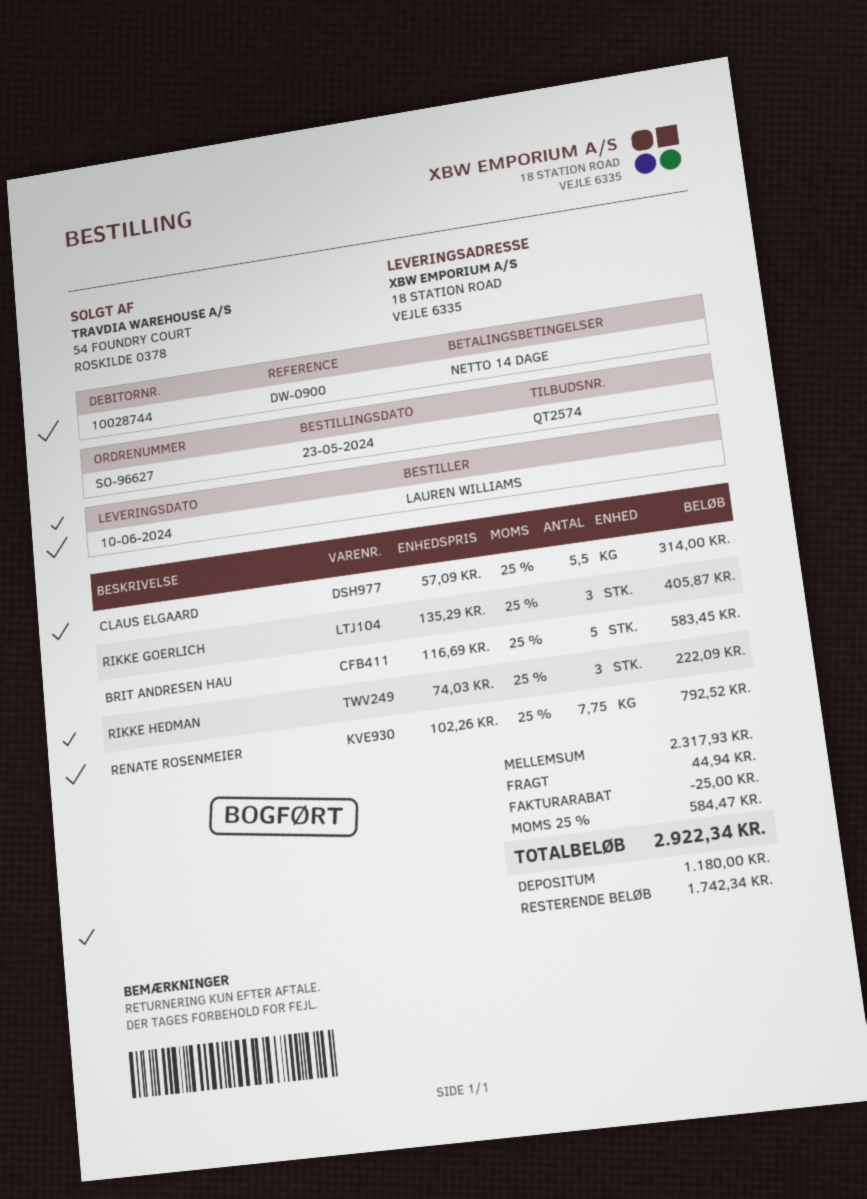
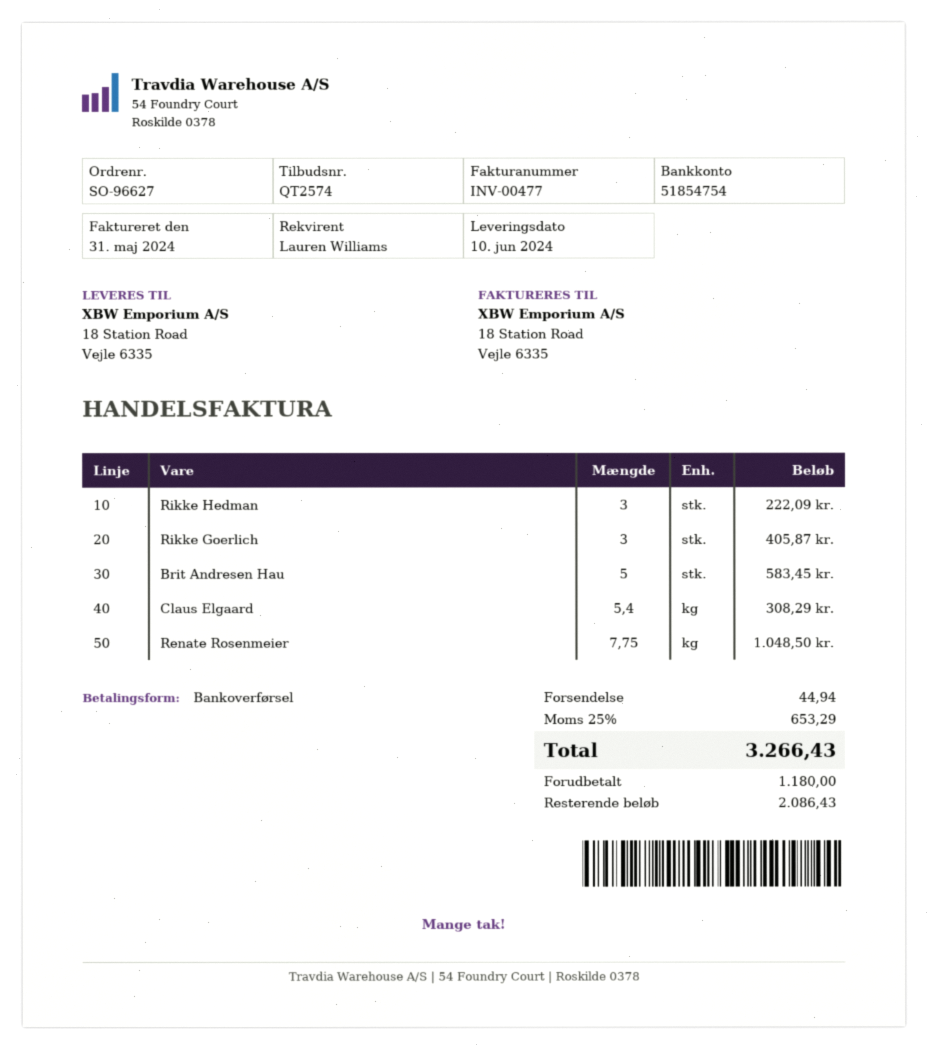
CLAUS ELGAARD: 5.5 for 314.00 -> 5.4 for 308.29
RENATE ROSENMEIER: 7.75 for 792.52 -> 7.75 for 1048.50
discount: 25.00 -> none
tax: 25% = 584.47 -> 25% = 653.29
total: 2922.34 -> 3266.43
balance: 1742.34 -> 2086.43

